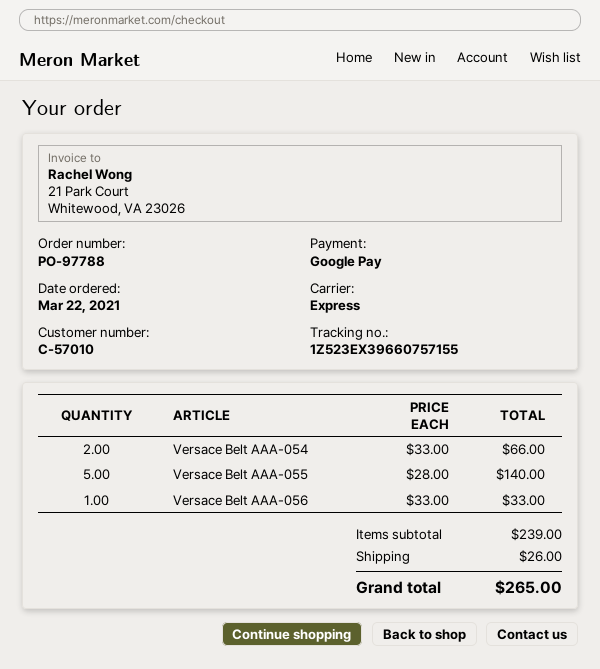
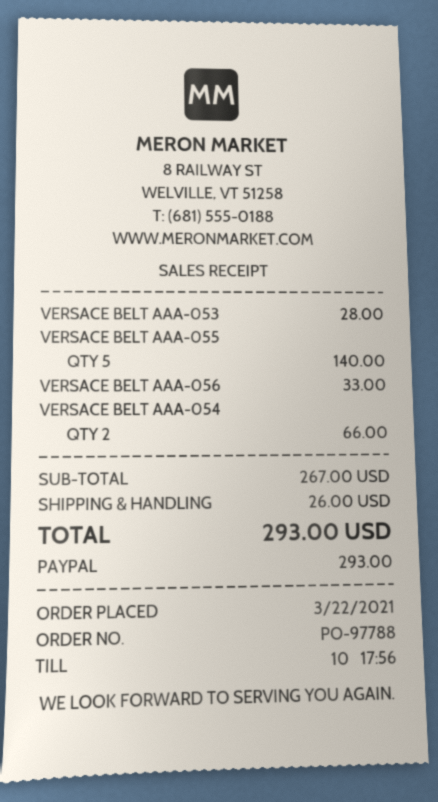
payment method: Google Pay -> PayPal
VERSACE BELT AAA-053: none -> 1 for 28.00
subtotal: 239.00 -> 267.00
total: 265.00 -> 293.00

